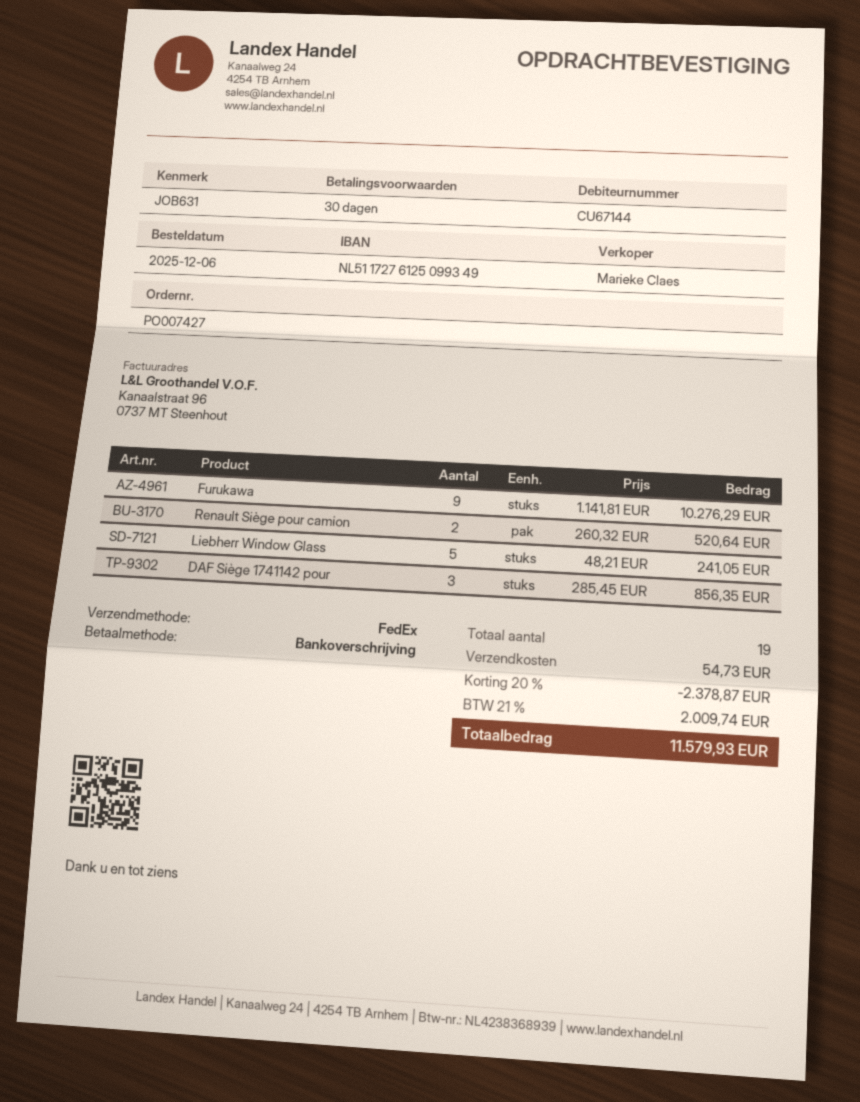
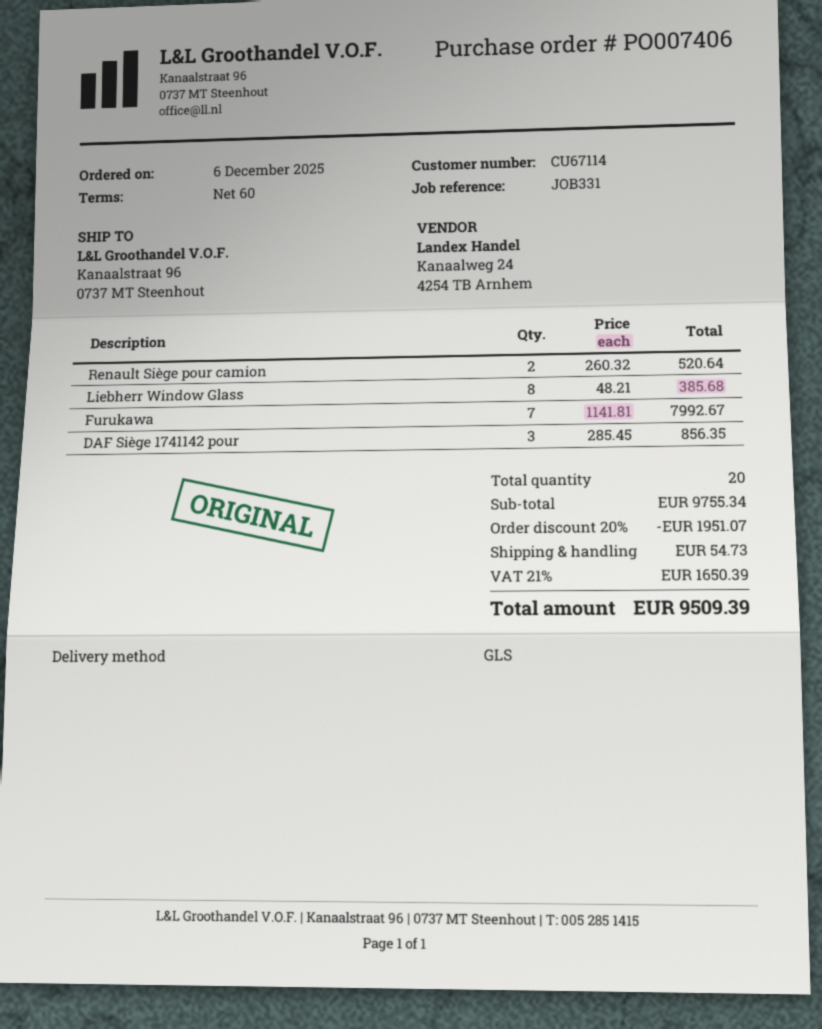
order number: PO007427 -> PO007406
payment terms: 30 days -> 60 days
customer number: CU67144 -> CU67114
reference: JOB631 -> JOB331
shipping method: FedEx -> GLS
Furukawa: 9 x 1141.81 = 10276.29 -> 7 x 1141.81 = 7992.67
Liebherr Window Glass: 5 x 48.21 = 241.05 -> 8 x 48.21 = 385.68
total quantity: 19 -> 20
discount: 20% = 2378.87 -> 20% = 1951.07
tax: 21% = 2009.74 -> 21% = 1650.39
total: 11579.93 -> 9509.39

